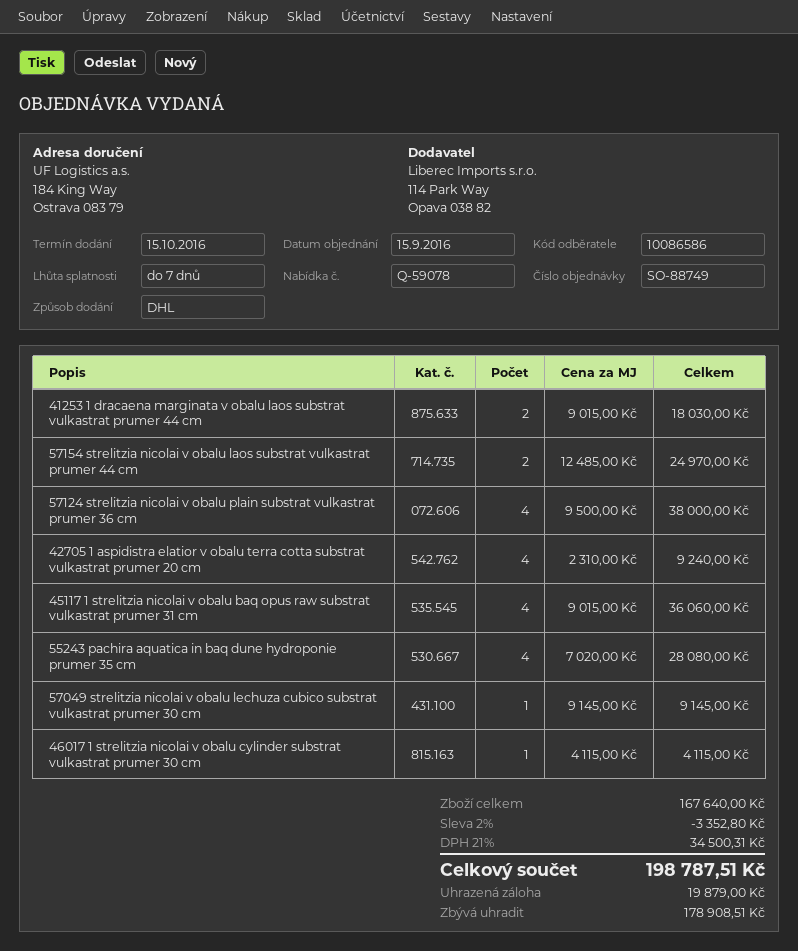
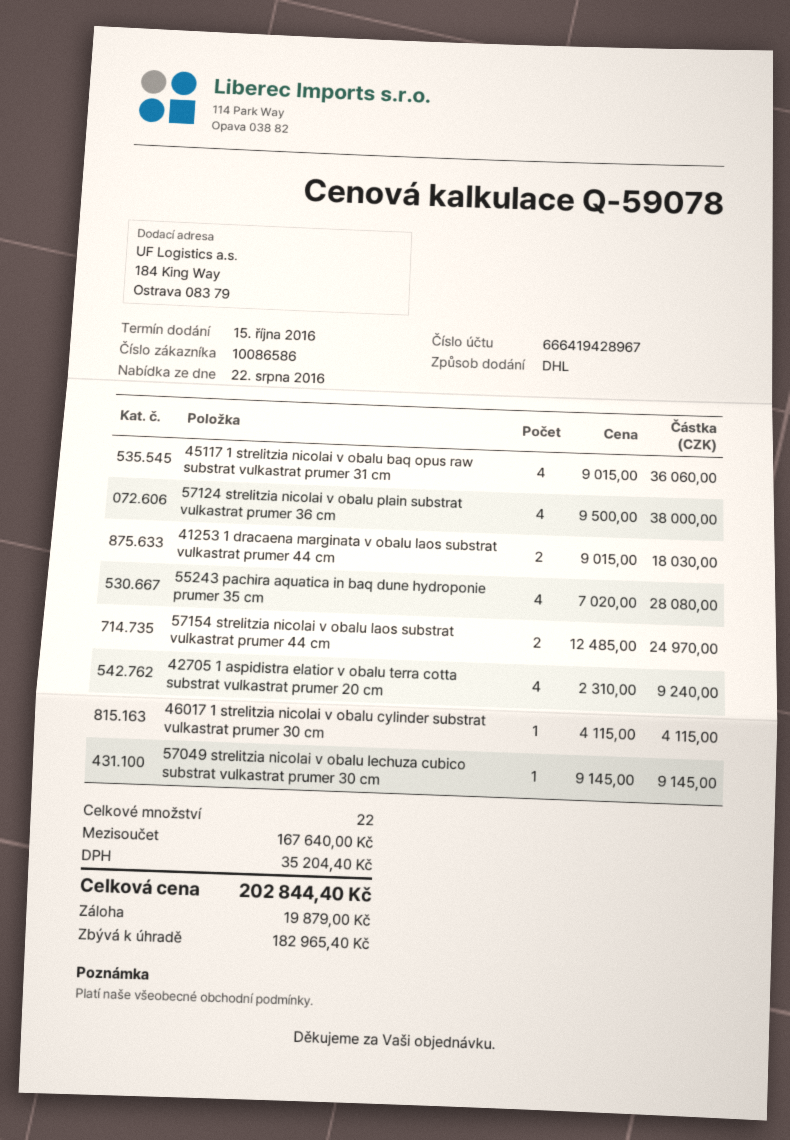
discount: 2% = 3352.80 -> none
tax: 34500.31 -> 35204.40
total: 198787.51 -> 202844.40
balance: 178908.51 -> 182965.40

